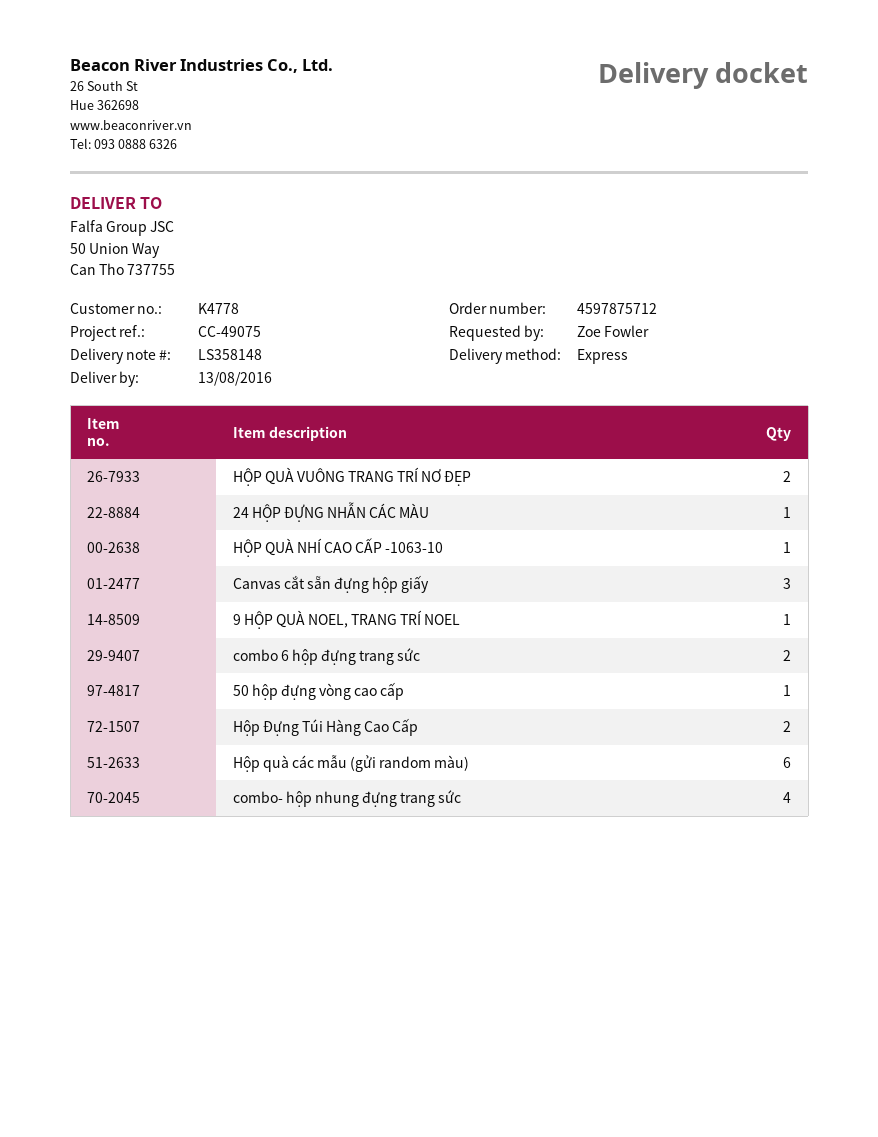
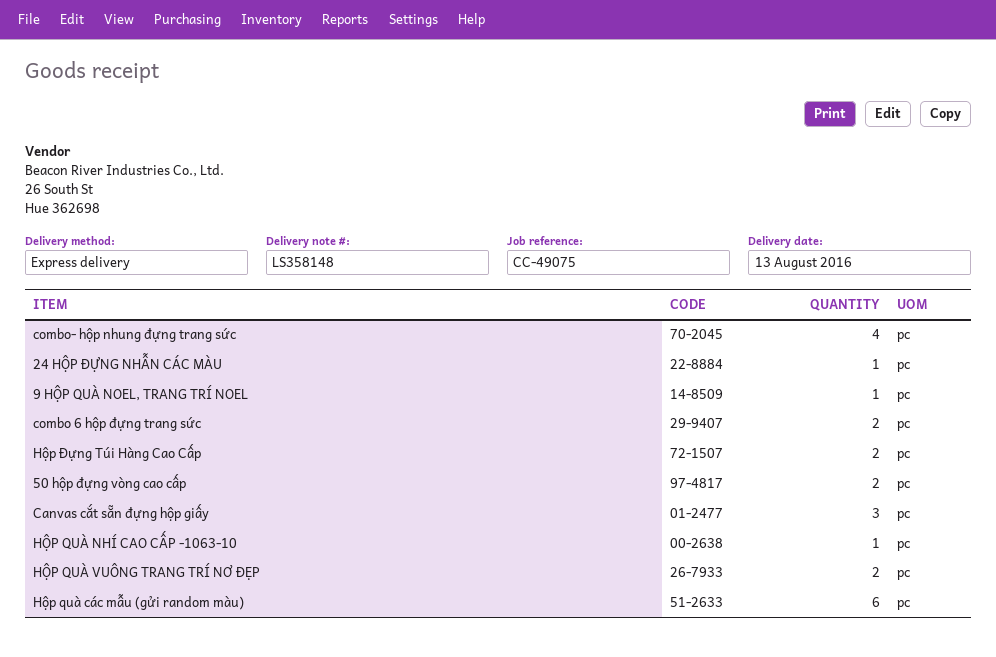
50 hộp đựng vòng cao cấp: 1 -> 2

